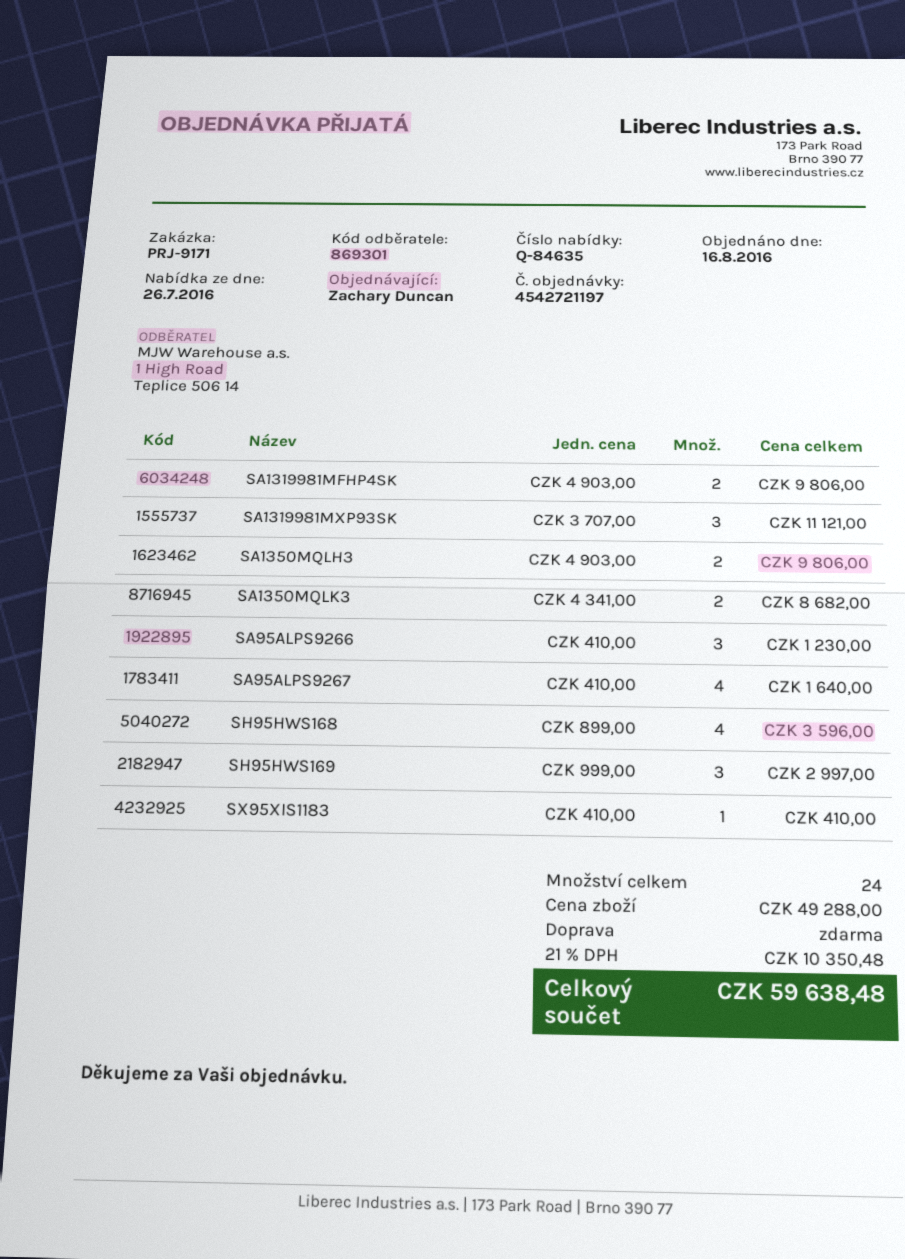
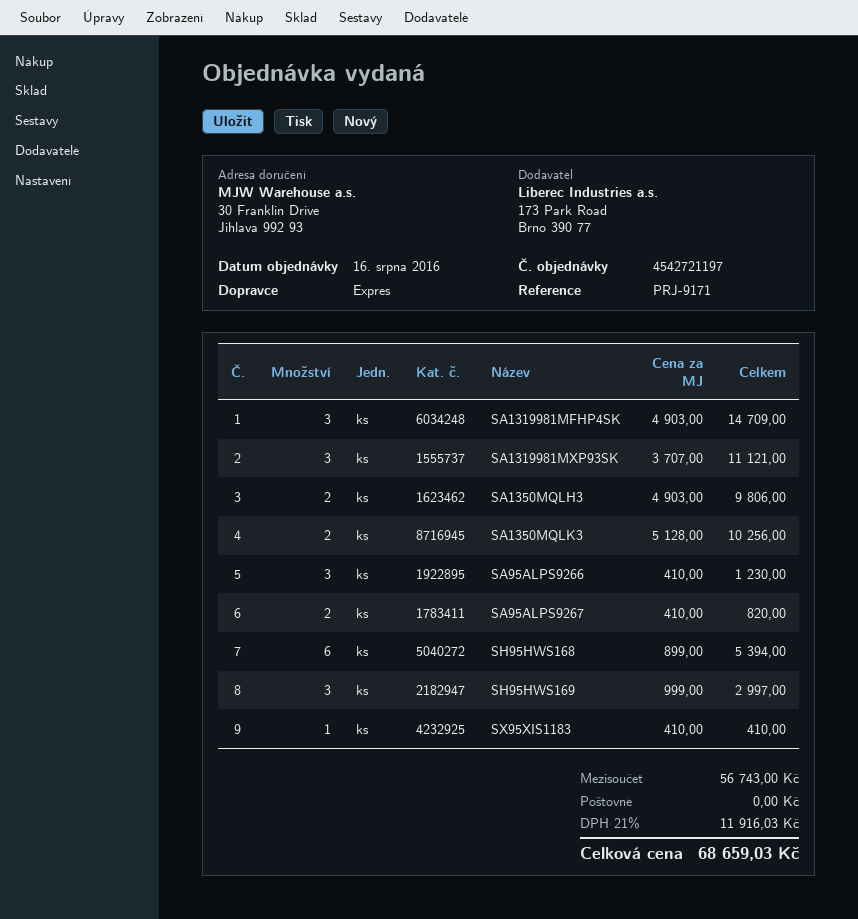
SA1319981MFHP4SK: 2 x 4903.00 = 9806.00 -> 3 x 4903.00 = 14709.00
SA1350MQLK3: 2 x 4341.00 = 8682.00 -> 2 x 5128.00 = 10256.00
SA95ALPS9267: 4 x 410.00 = 1640.00 -> 2 x 410.00 = 820.00
SH95HWS168: 4 x 899.00 = 3596.00 -> 6 x 899.00 = 5394.00
subtotal: 49288.00 -> 56743.00
tax: 21% = 10350.48 -> 21% = 11916.03
total: 59638.48 -> 68659.03

